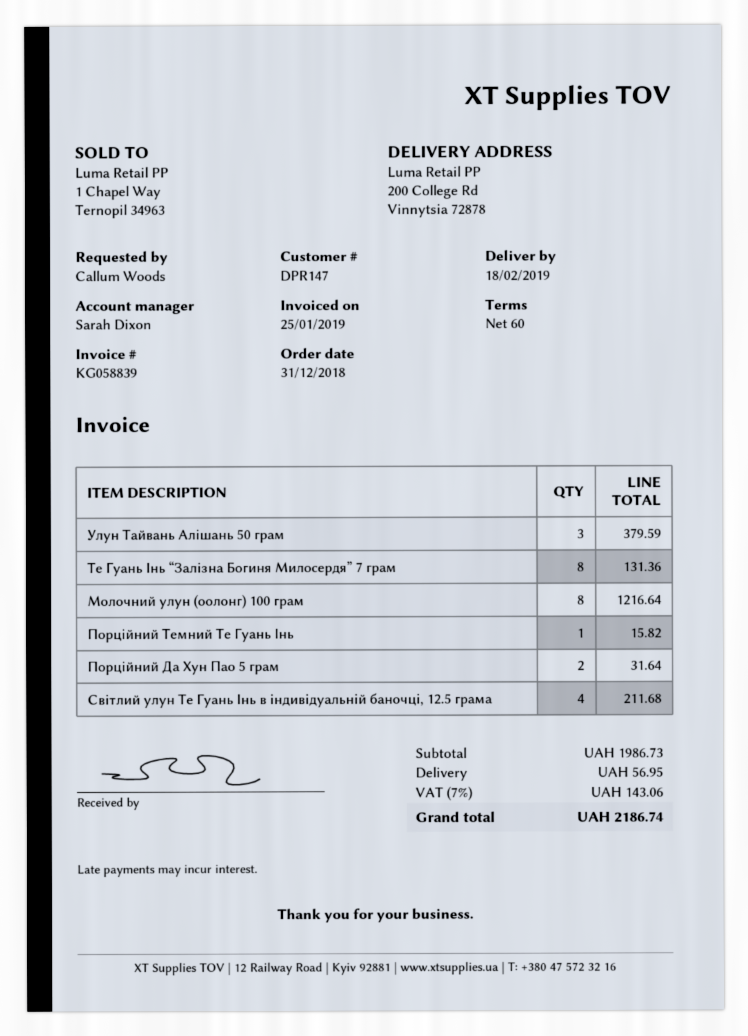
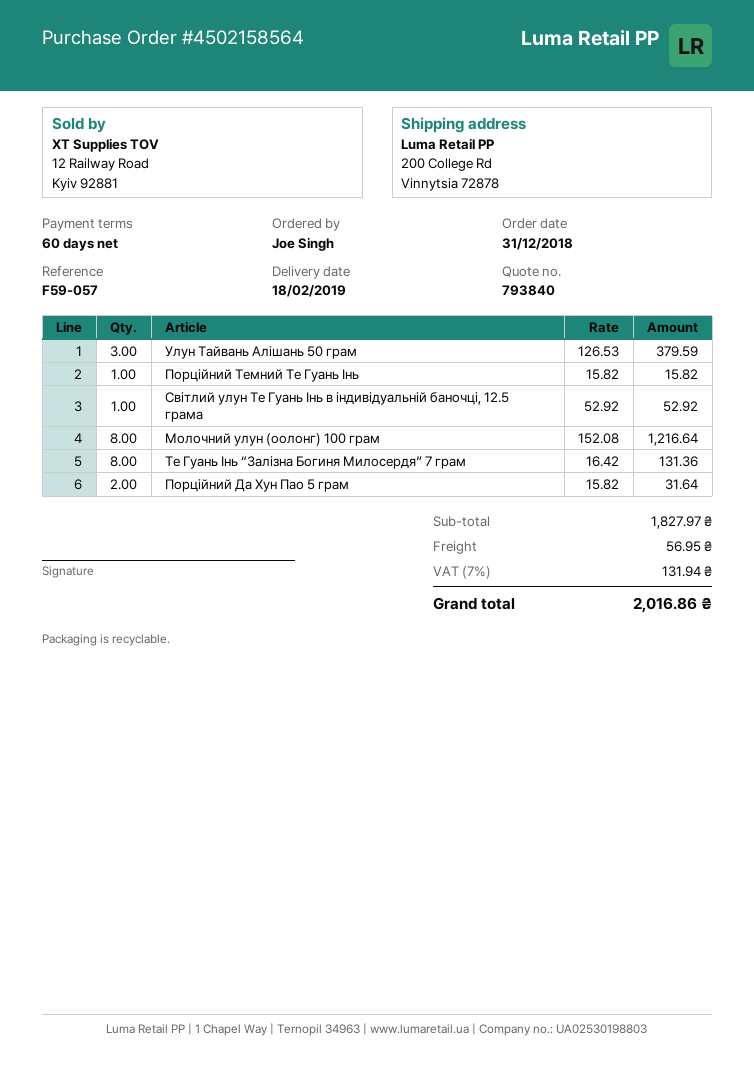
ordered by: Callum Woods -> Joe Singh
Світлий улун Те Гуань Інь в індивідуальній баночці, 12.5 грама: 4 for 211.68 -> 1 for 52.92
subtotal: 1986.73 -> 1827.97
tax: 7% = 143.06 -> 7% = 131.94
total: 2186.74 -> 2016.86

